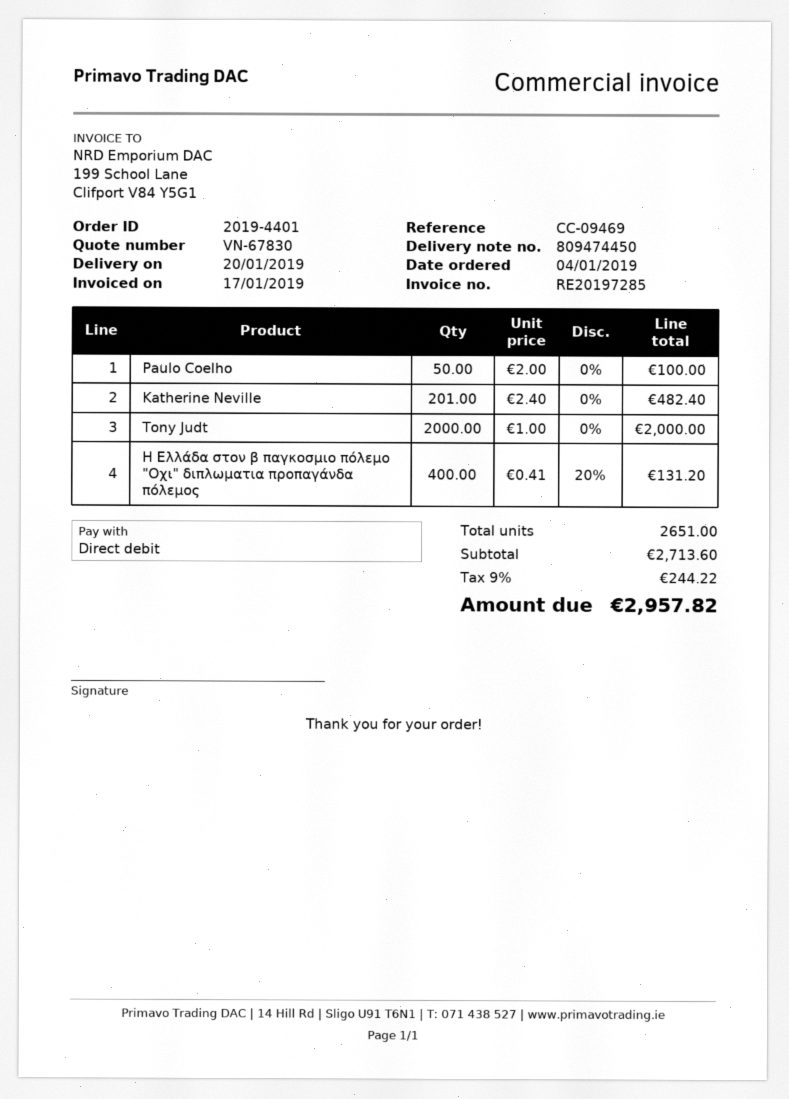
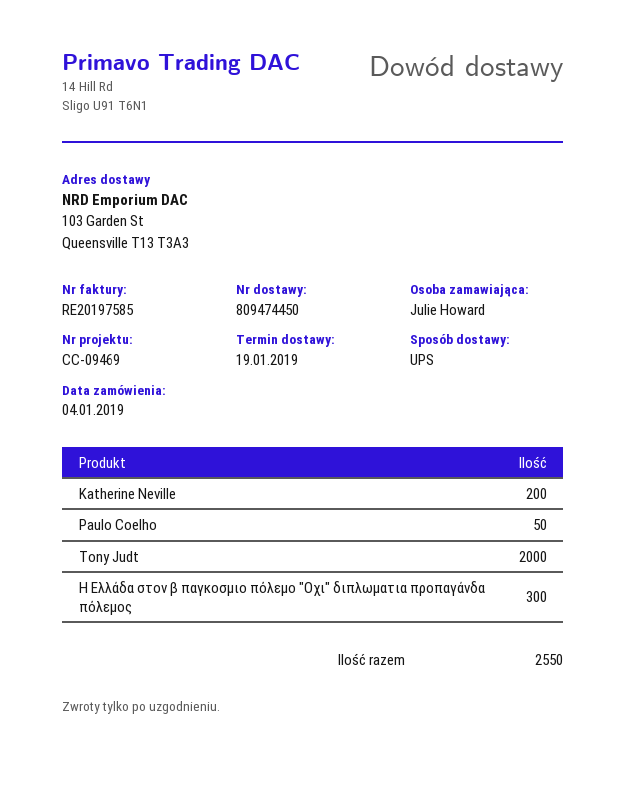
delivery date: 2019-01-20 -> 2019-01-19
invoice number: RE20197285 -> RE20197585
Katherine Neville: 201 -> 200
Η Ελλάδα στον β παγκοσμιο πόλεμο "Οχι" διπλωματια προπαγάνδα πόλεμος: 400 -> 300
total quantity: 2651 -> 2550

